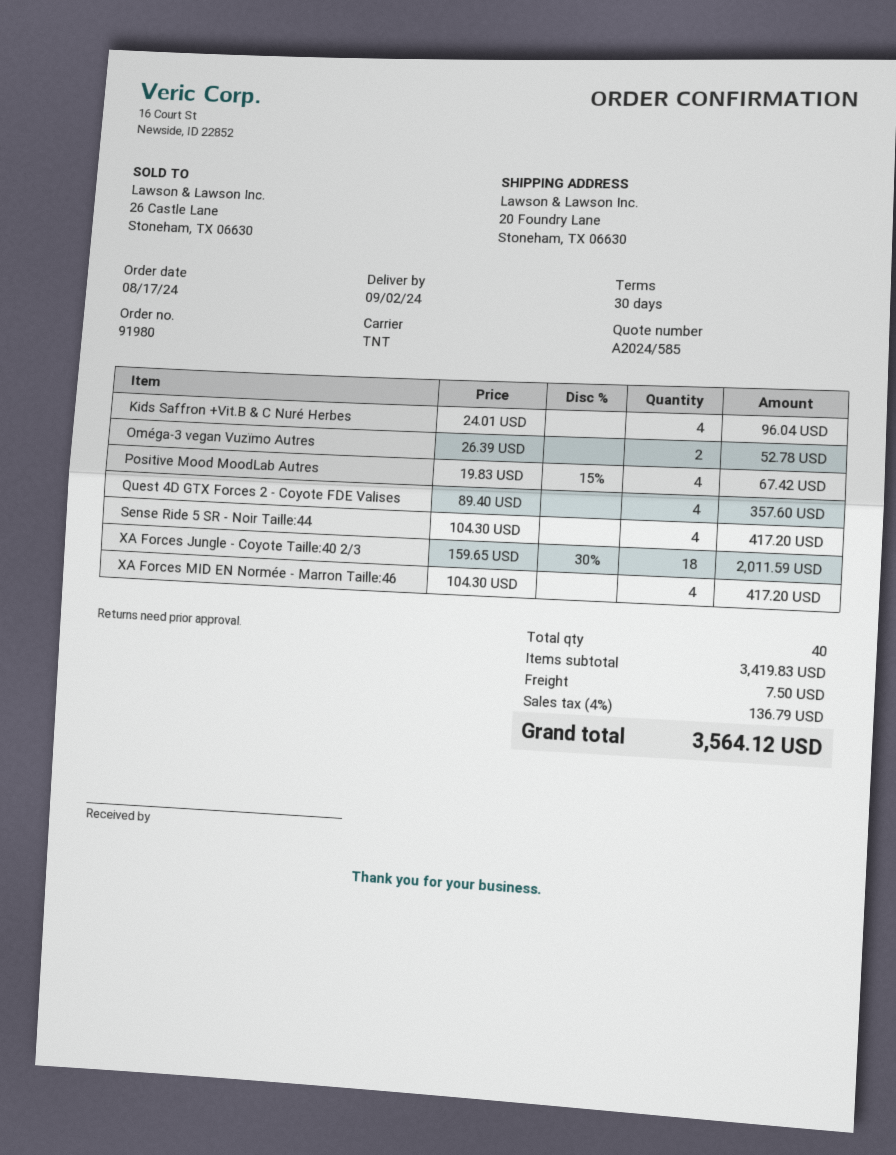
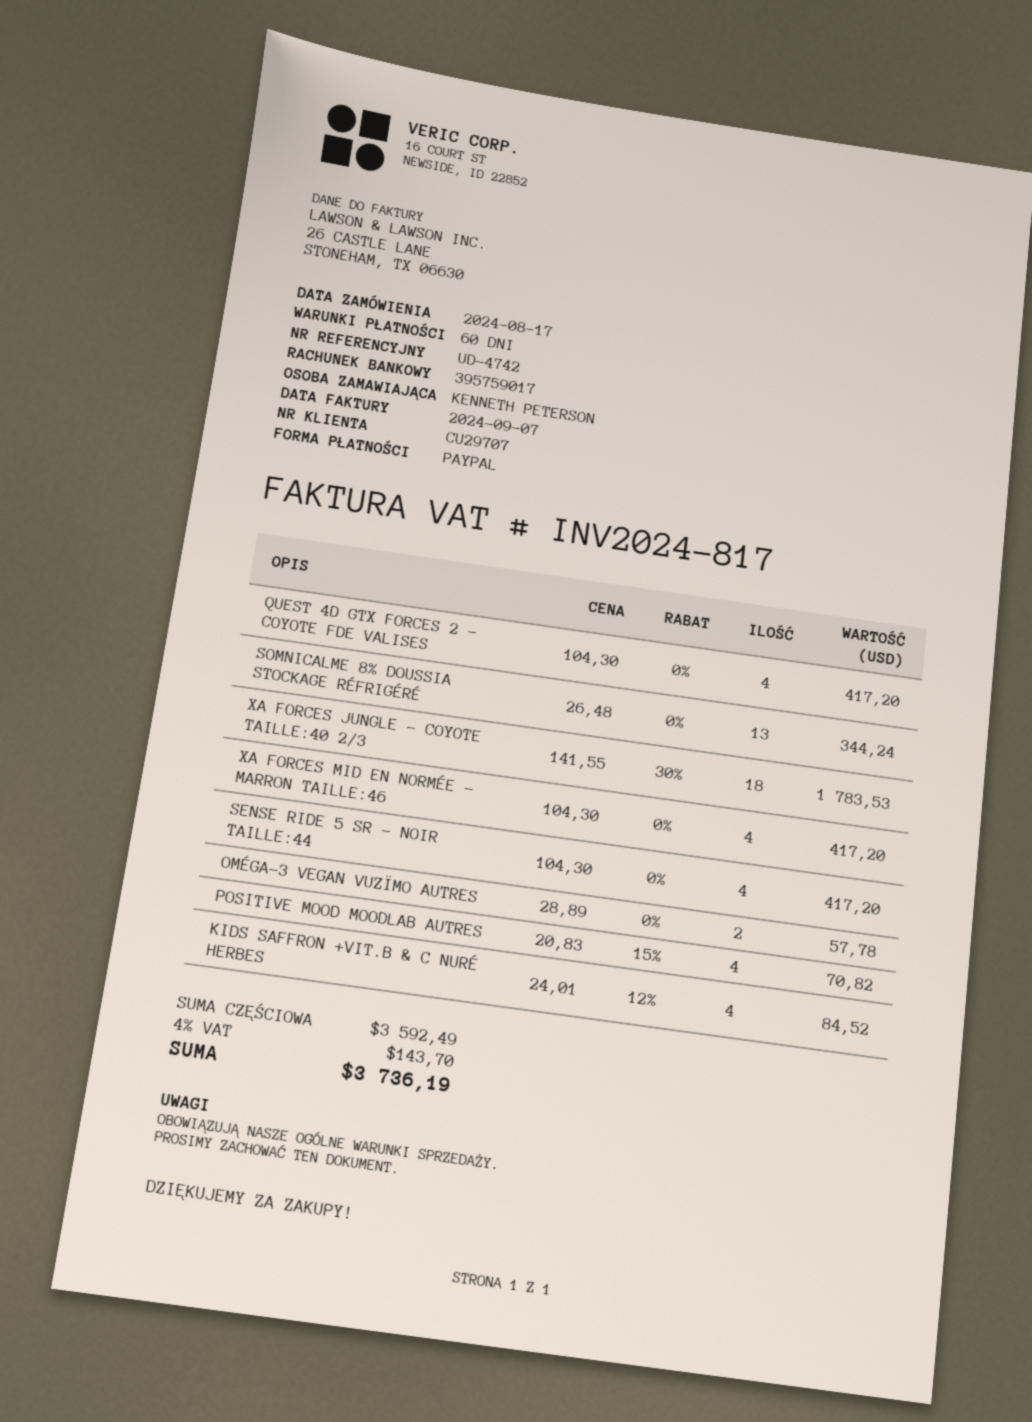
payment terms: 30 days -> 60 days
Kids Saffron +Vit.B & C Nuré Herbes: 4 x 24.01 = 96.04 -> 4 x 24.01 - 12% = 84.52
Oméga-3 vegan Vuzïmo Autres: 2 x 26.39 = 52.78 -> 2 x 28.89 = 57.78
Positive Mood MoodLab Autres: 4 x 19.83 - 15% = 67.42 -> 4 x 20.83 - 15% = 70.82
Quest 4D GTX Forces 2 - Coyote FDE Valises: 4 x 89.40 = 357.60 -> 4 x 104.30 = 417.20
XA Forces Jungle - Coyote Taille:40 2/3: 18 x 159.65 - 30% = 2011.59 -> 18 x 141.55 - 30% = 1783.53
SOMNICALME 8% DOUSSIA STOCKAGE RÉFRIGÉRÉ: none -> 13 x 26.48 = 344.24
subtotal: 3419.83 -> 3592.49
shipping: 7.50 -> none
tax: 4% = 136.79 -> 4% = 143.70
total: 3564.12 -> 3736.19

